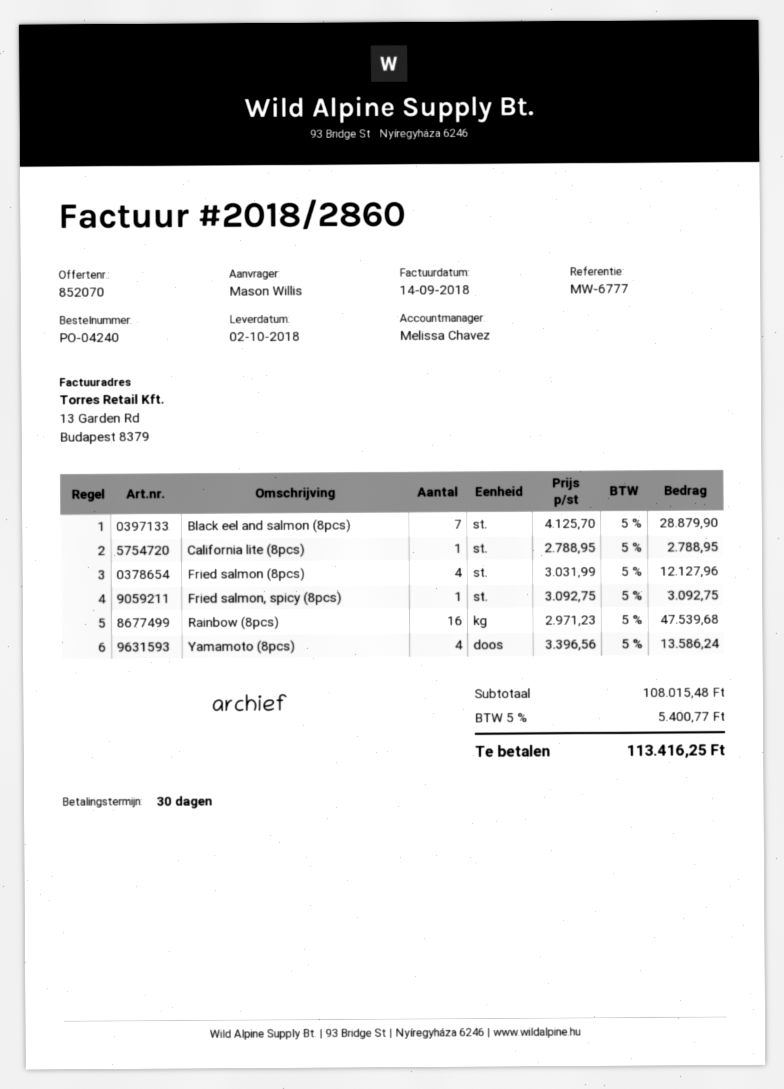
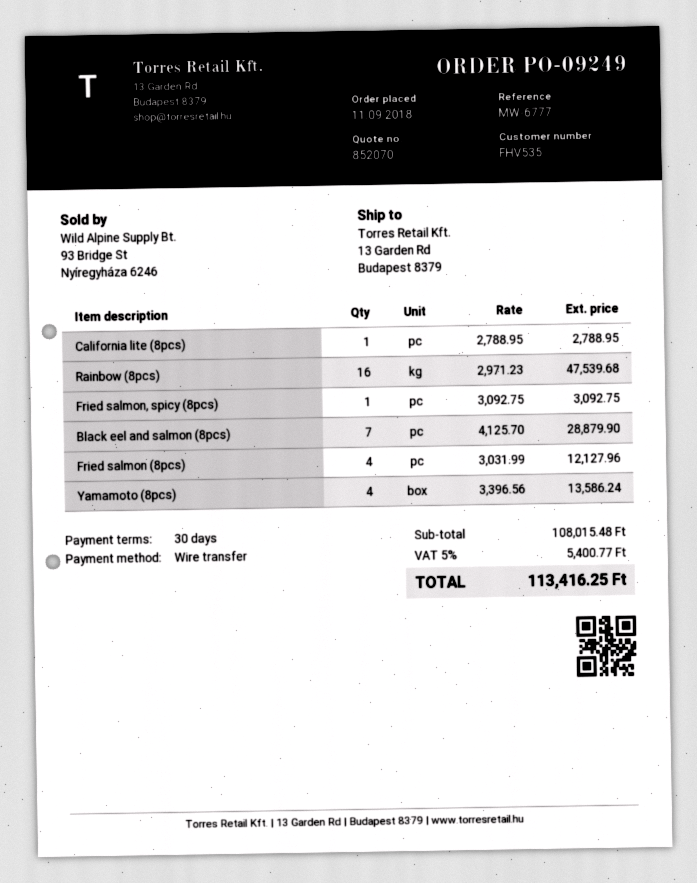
order number: PO-04240 -> PO-09249

